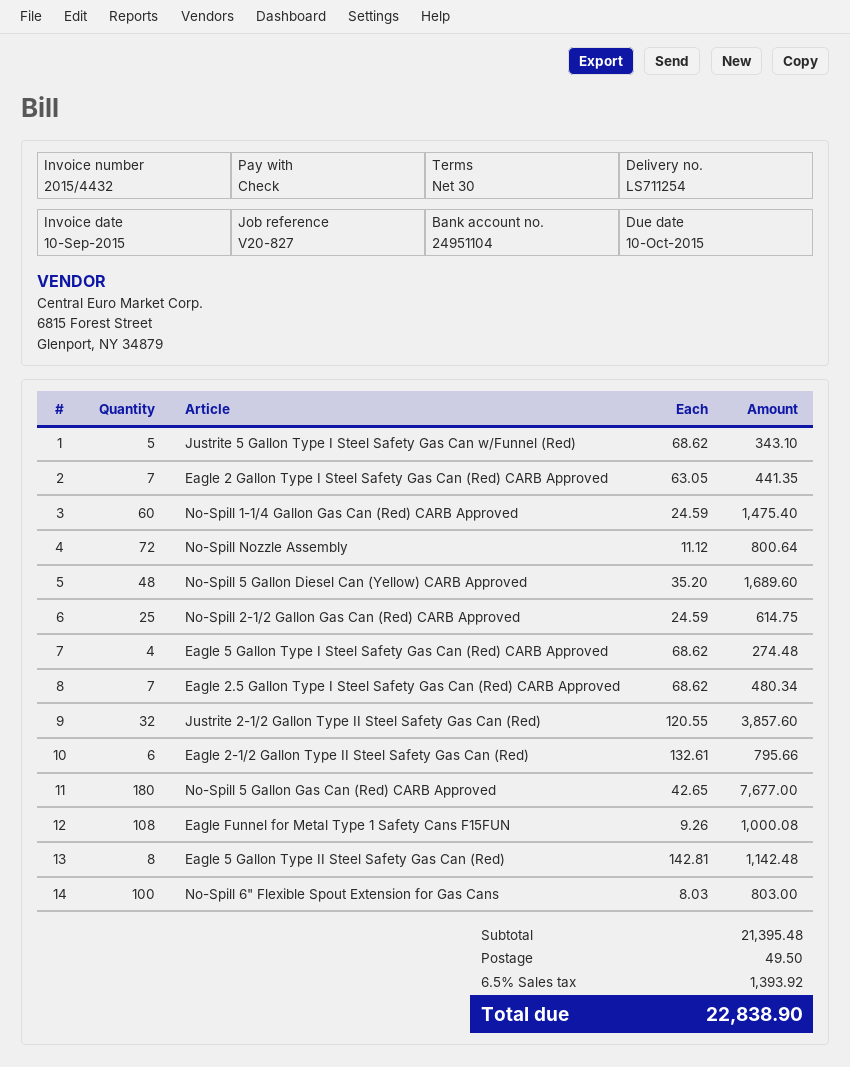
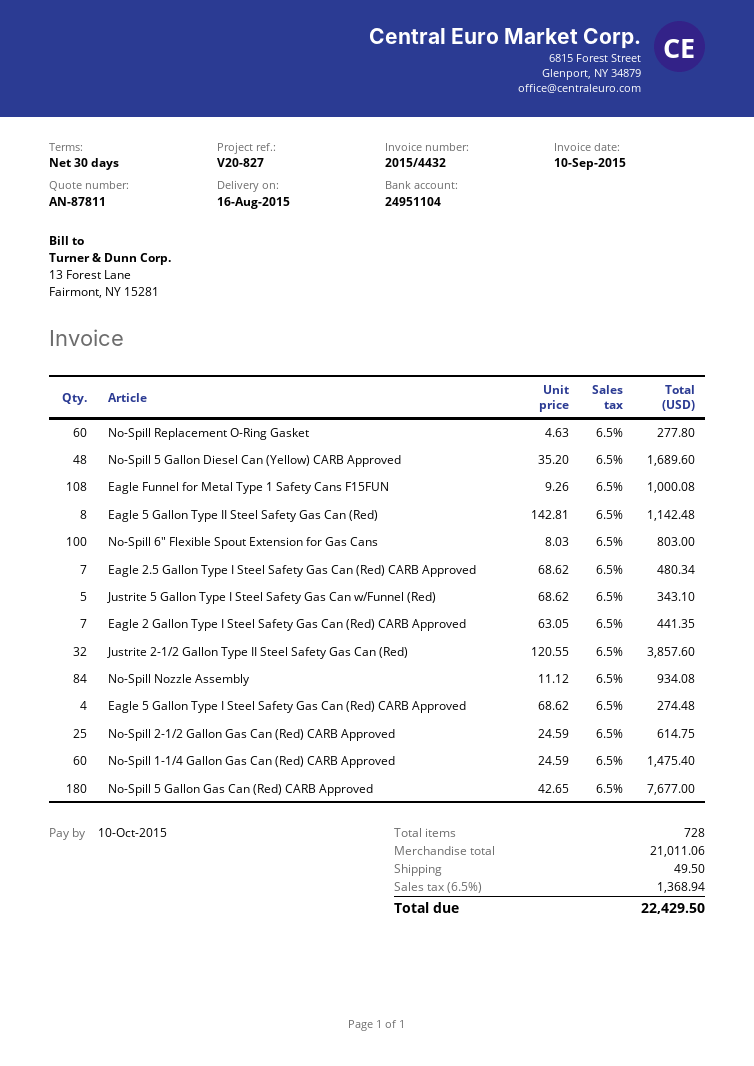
No-Spill Nozzle Assembly: 72 x 11.12 = 800.64 -> 84 x 11.12 = 934.08
Eagle 2-1/2 Gallon Type II Steel Safety Gas Can (Red): 6 x 132.61 = 795.66 -> none
No-Spill Replacement O-Ring Gasket: none -> 60 x 4.63 = 277.80
subtotal: 21395.48 -> 21011.06
tax: 6.5% = 1393.92 -> 6.5% = 1368.94
total: 22838.90 -> 22429.50

